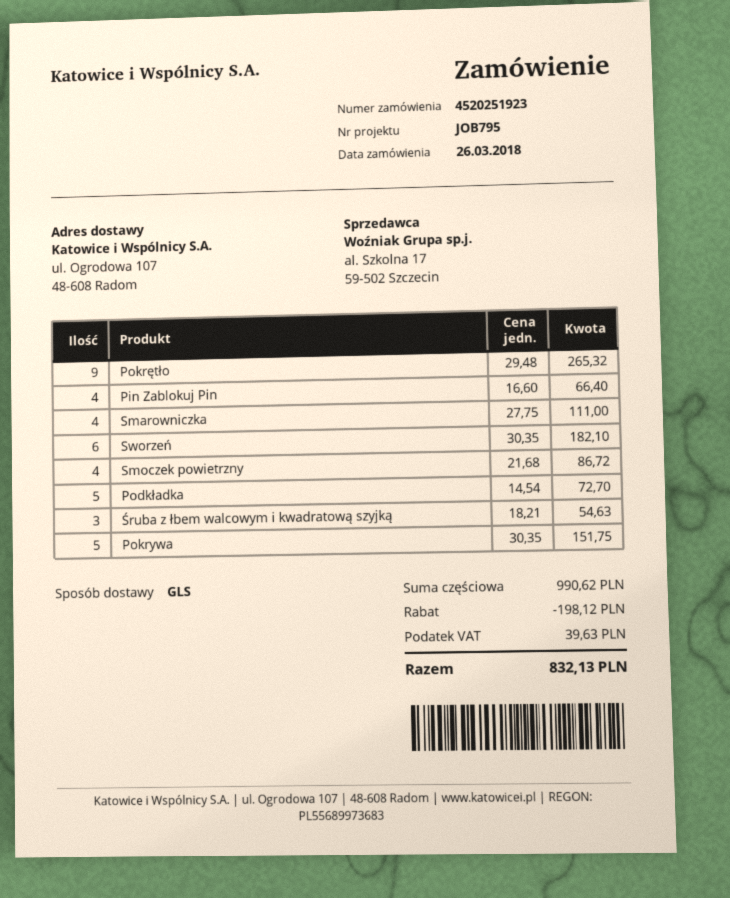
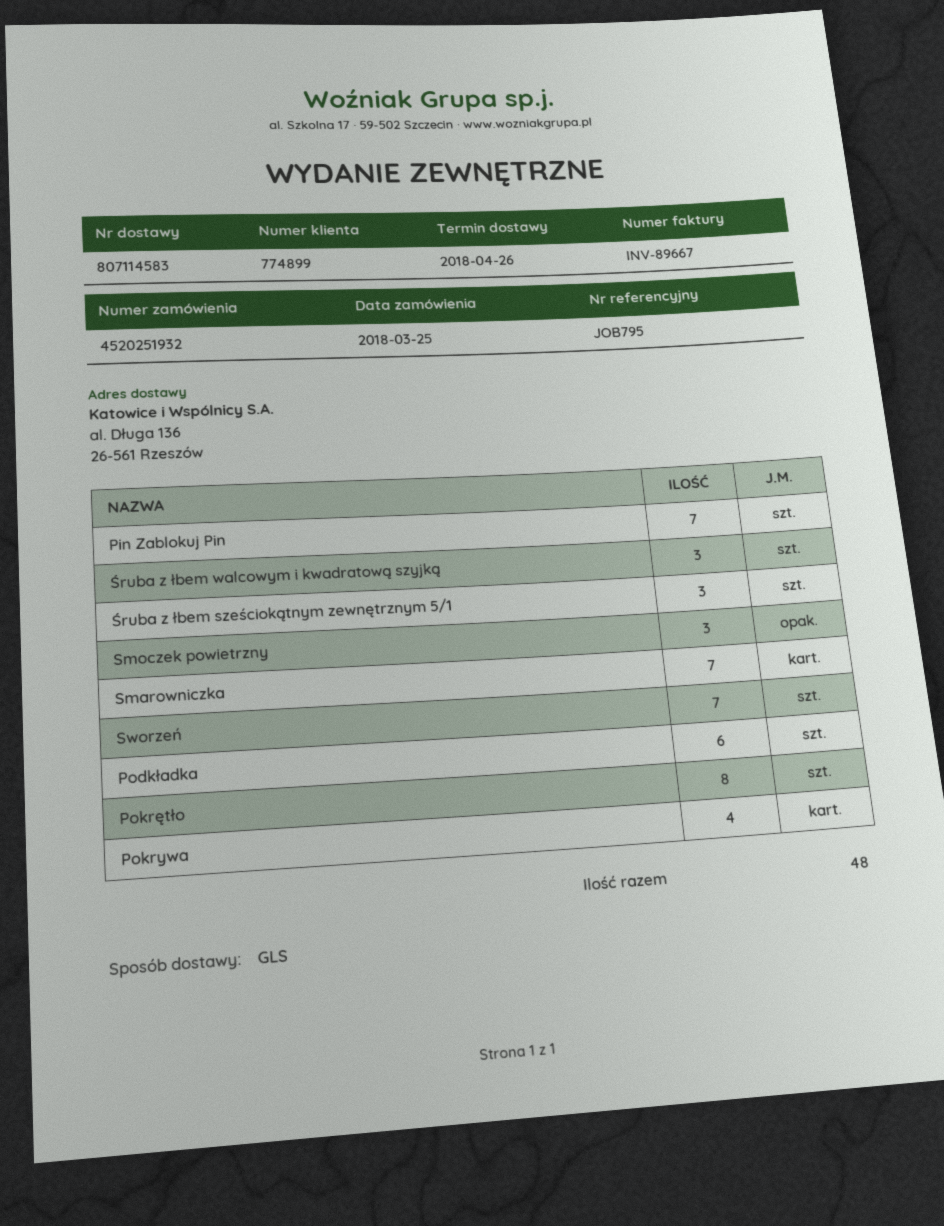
order number: 4520251923 -> 4520251932
order date: 2018-03-26 -> 2018-03-25
ship to: ul. Ogrodowa 107, 48-608 Radom -> al. Długa 136, 26-561 Rzeszów
Pokrętło: 9 -> 8
Pin Zablokuj Pin: 4 -> 7
Smarowniczka: 4 -> 7
Sworzeń: 6 -> 7
Smoczek powietrzny: 4 -> 3
Podkładka: 5 -> 6
Pokrywa: 5 -> 4
Śruba z łbem sześciokątnym zewnętrznym 5/1: none -> 3

